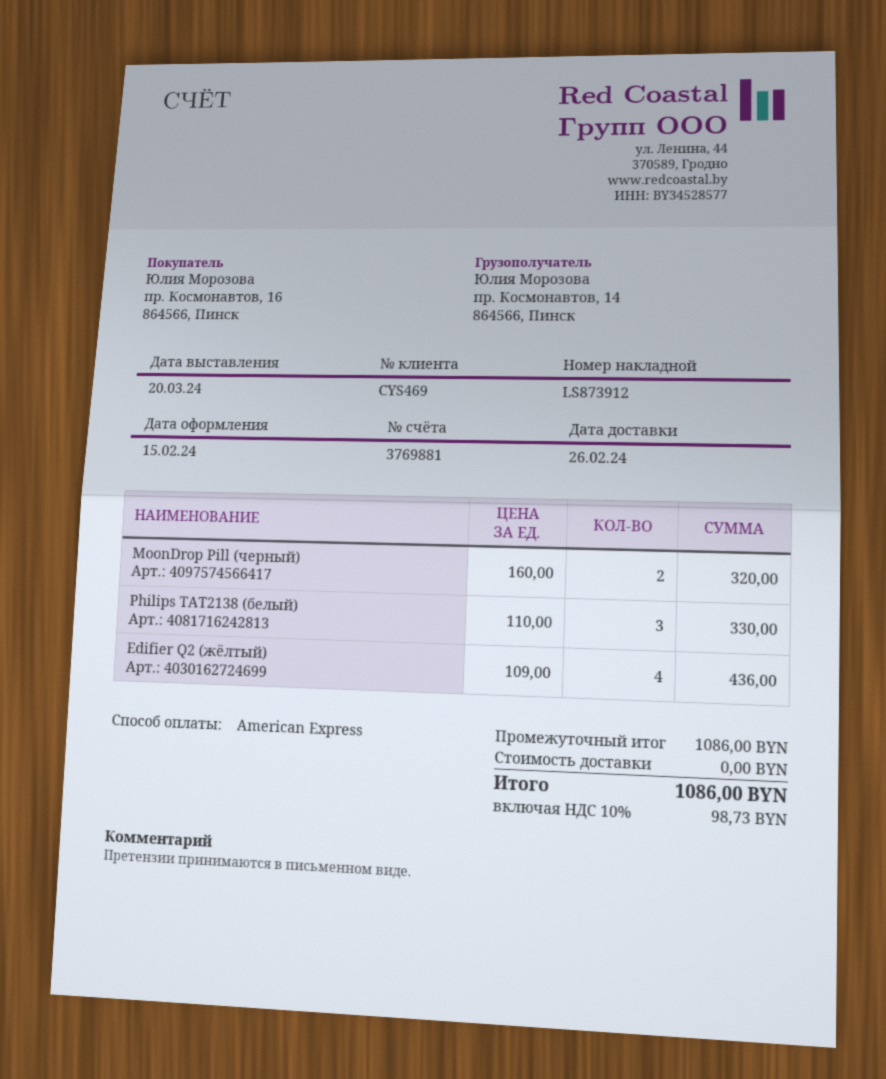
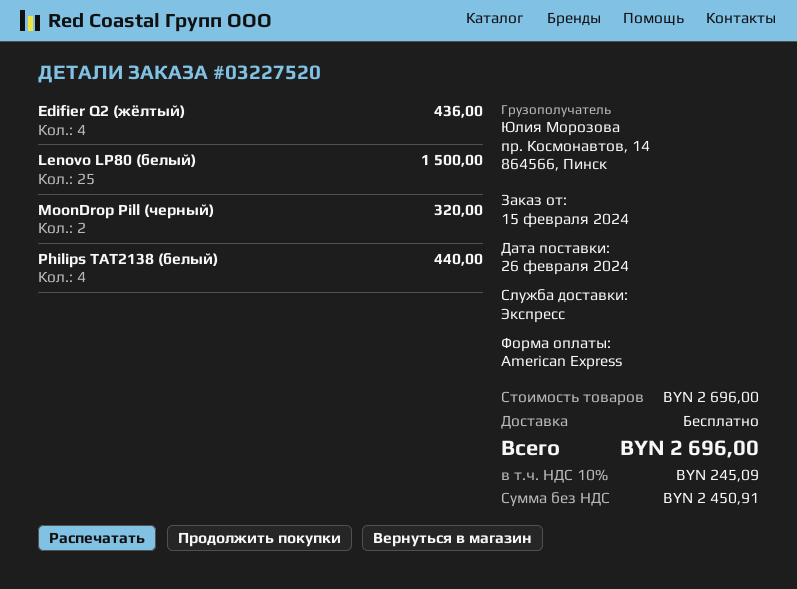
Philips TAT2138 (белый): 3 for 330.00 -> 4 for 440.00
Lenovo LP80 (белый): none -> 25 for 1500.00
subtotal: 1086.00 -> 2696.00
tax: 10% = 98.73 -> 10% = 245.09
total: 1086.00 -> 2696.00

